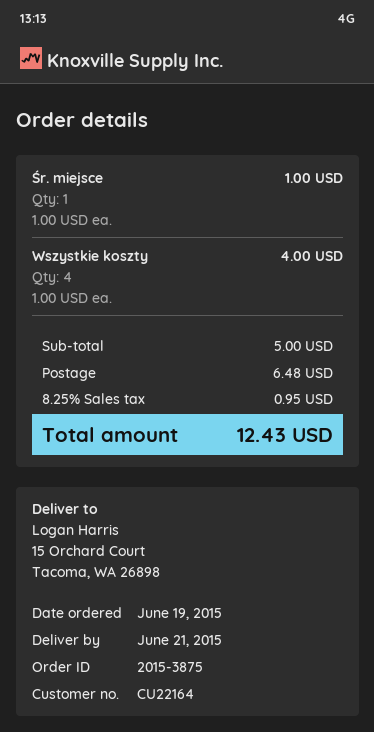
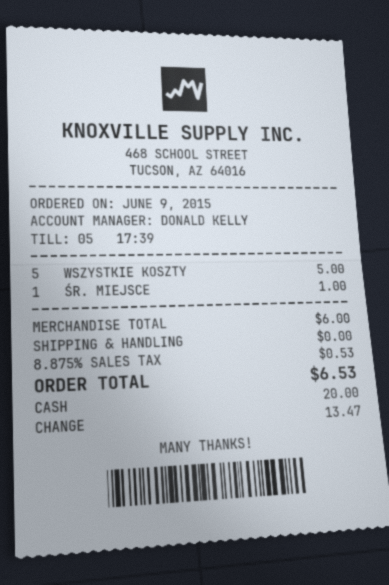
order date: 2015-06-19 -> 2015-06-09
Wszystkie koszty: 4 for 4.00 -> 5 for 5.00
subtotal: 5.00 -> 6.00
shipping: 6.48 -> 0.00
tax: 8.25% = 0.95 -> 8.875% = 0.53
total: 12.43 -> 6.53

